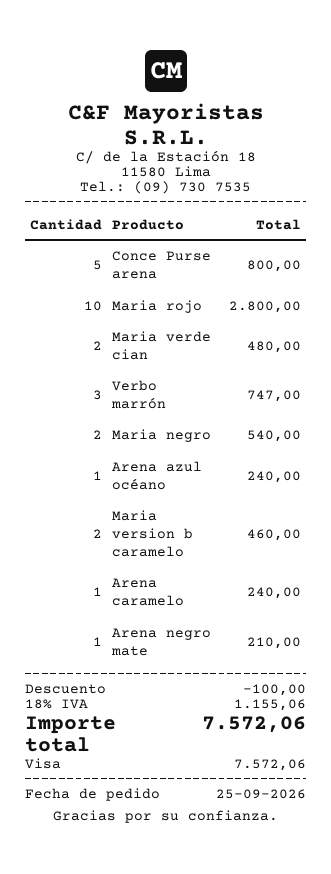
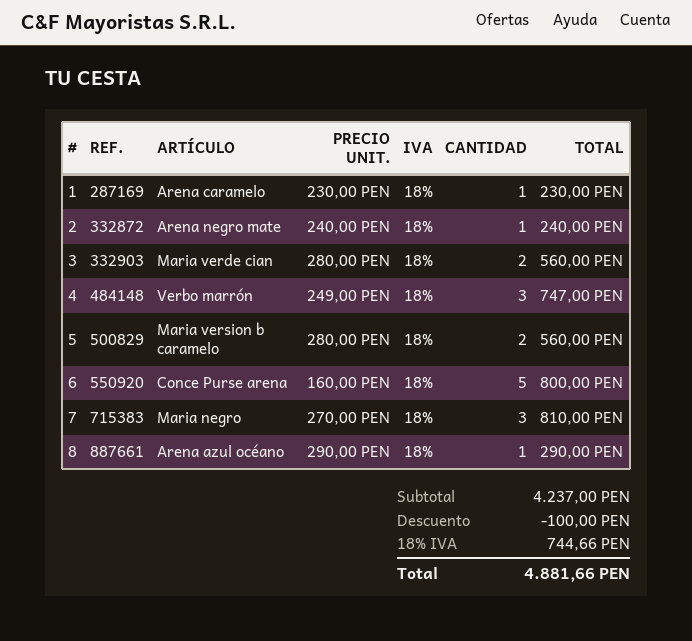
Maria rojo: 10 for 2800.00 -> none
Maria verde cian: 2 for 480.00 -> 2 for 560.00
Maria negro: 2 for 540.00 -> 3 for 810.00
Arena azul océano: 1 for 240.00 -> 1 for 290.00
Maria version b caramelo: 2 for 460.00 -> 2 for 560.00
Arena caramelo: 1 for 240.00 -> 1 for 230.00
Arena negro mate: 1 for 210.00 -> 1 for 240.00
tax: 18% = 1155.06 -> 18% = 744.66
total: 7572.06 -> 4881.66

